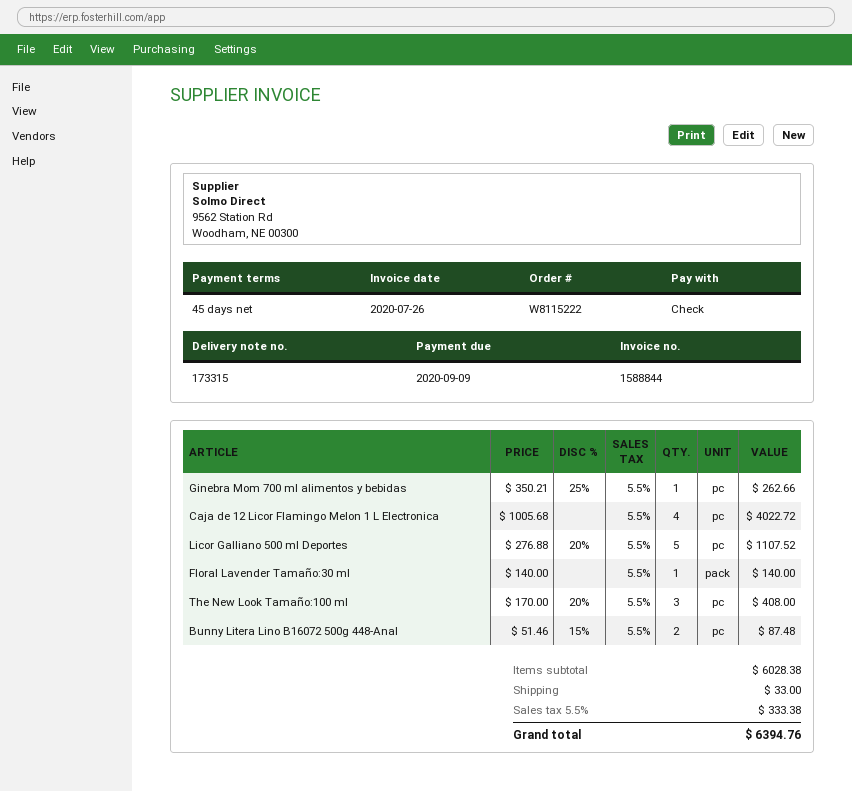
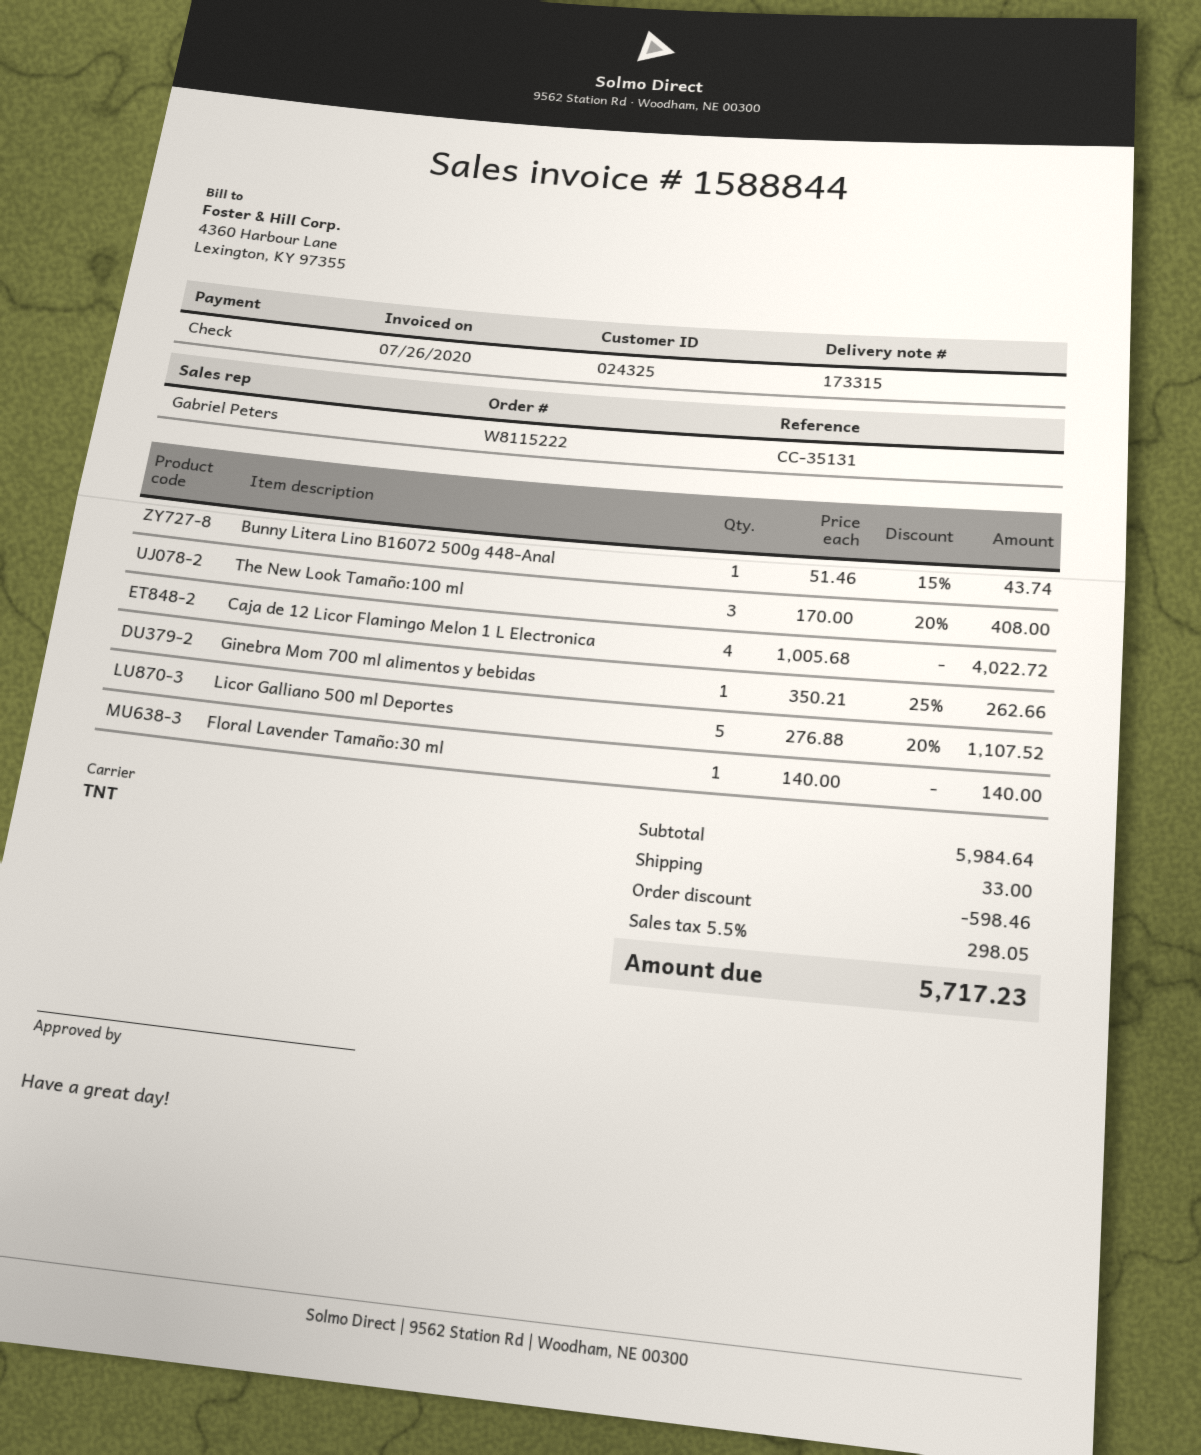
Bunny Litera Lino B16072 500g 448-Anal: 2 x 51.46 - 15% = 87.48 -> 1 x 51.46 - 15% = 43.74
subtotal: 6028.38 -> 5984.64
discount: none -> 598.46
tax: 5.5% = 333.38 -> 5.5% = 298.05
total: 6394.76 -> 5717.23

